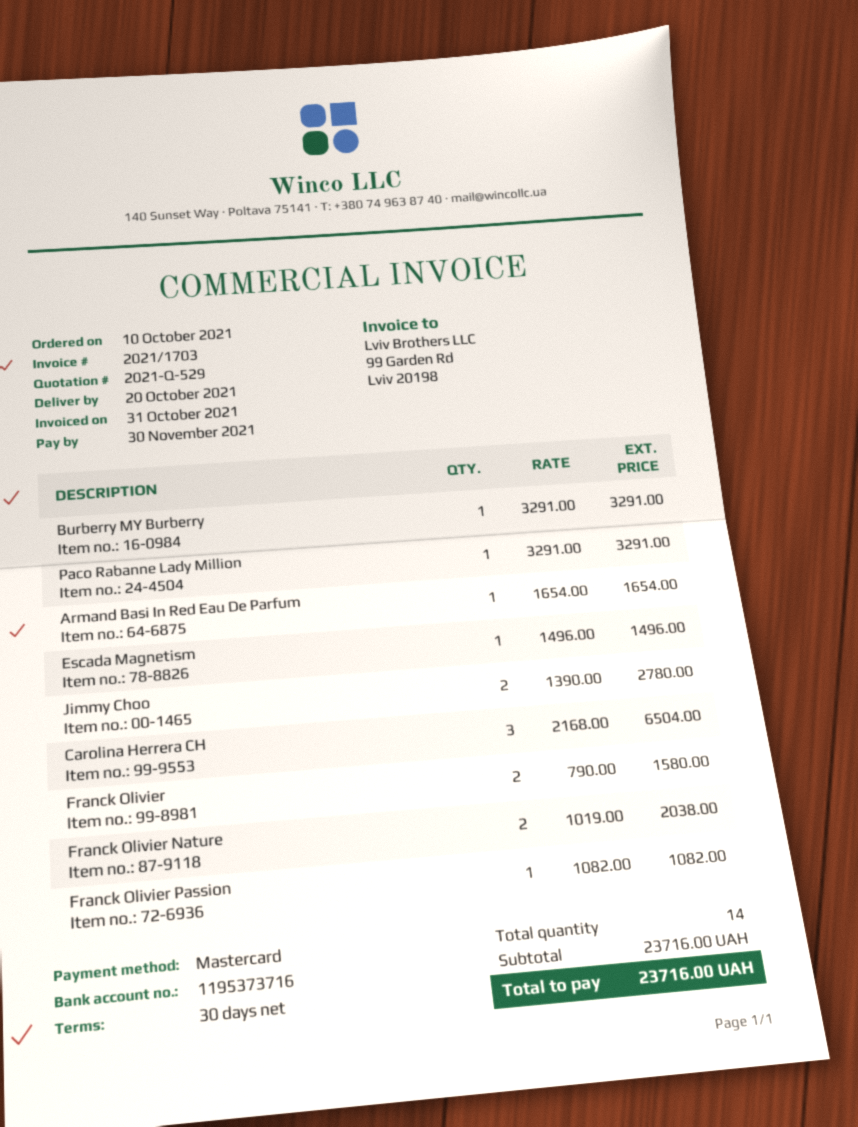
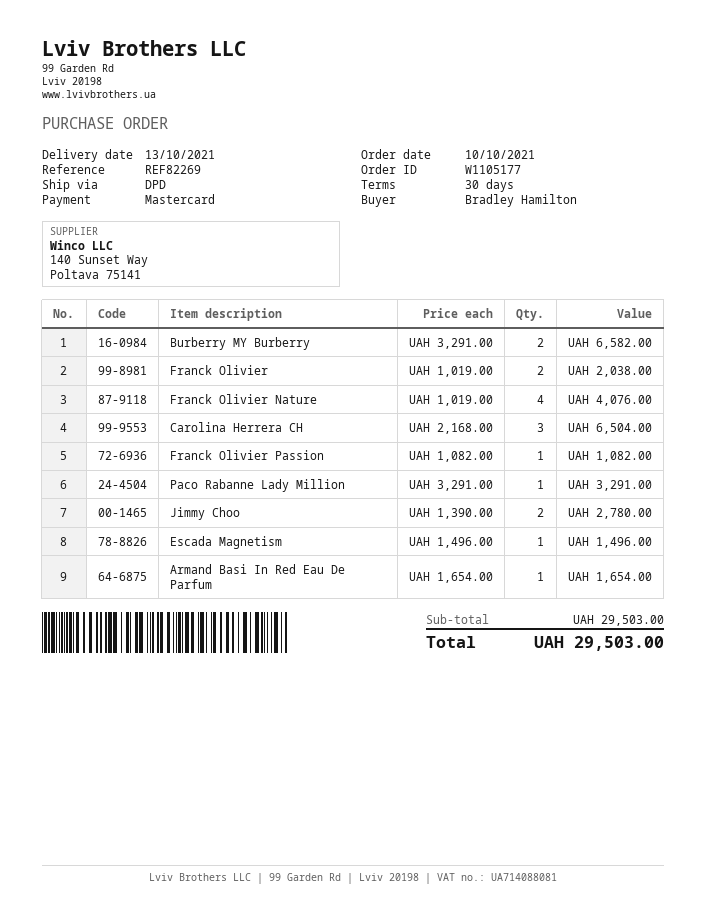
delivery date: 2021-10-20 -> 2021-10-13
Burberry MY Burberry: 1 x 3291.00 = 3291.00 -> 2 x 3291.00 = 6582.00
Franck Olivier: 2 x 790.00 = 1580.00 -> 2 x 1019.00 = 2038.00
Franck Olivier Nature: 2 x 1019.00 = 2038.00 -> 4 x 1019.00 = 4076.00
subtotal: 23716.00 -> 29503.00
total: 23716.00 -> 29503.00

